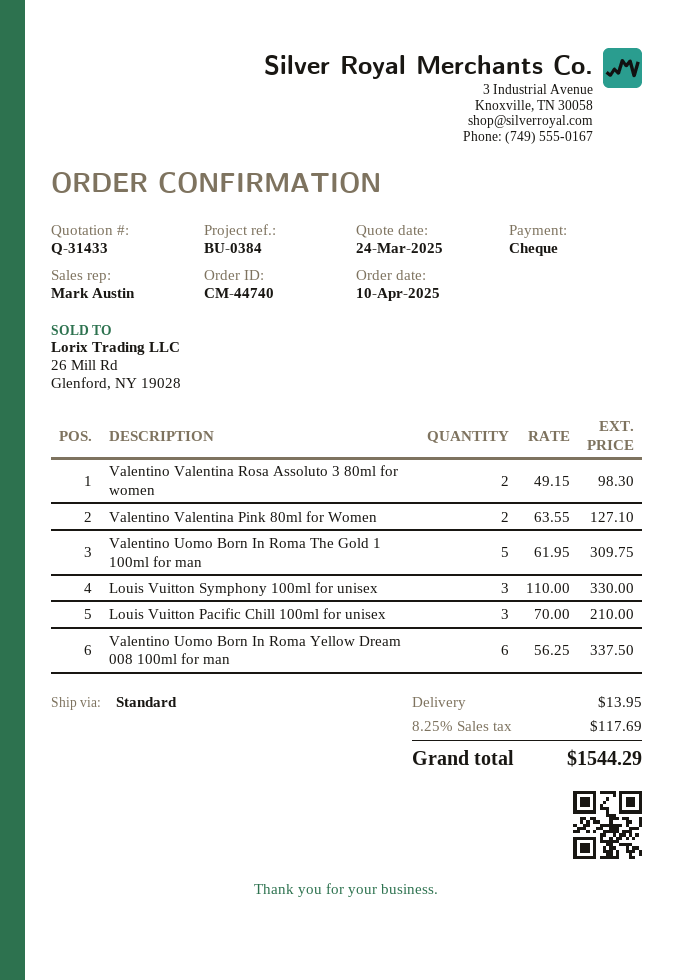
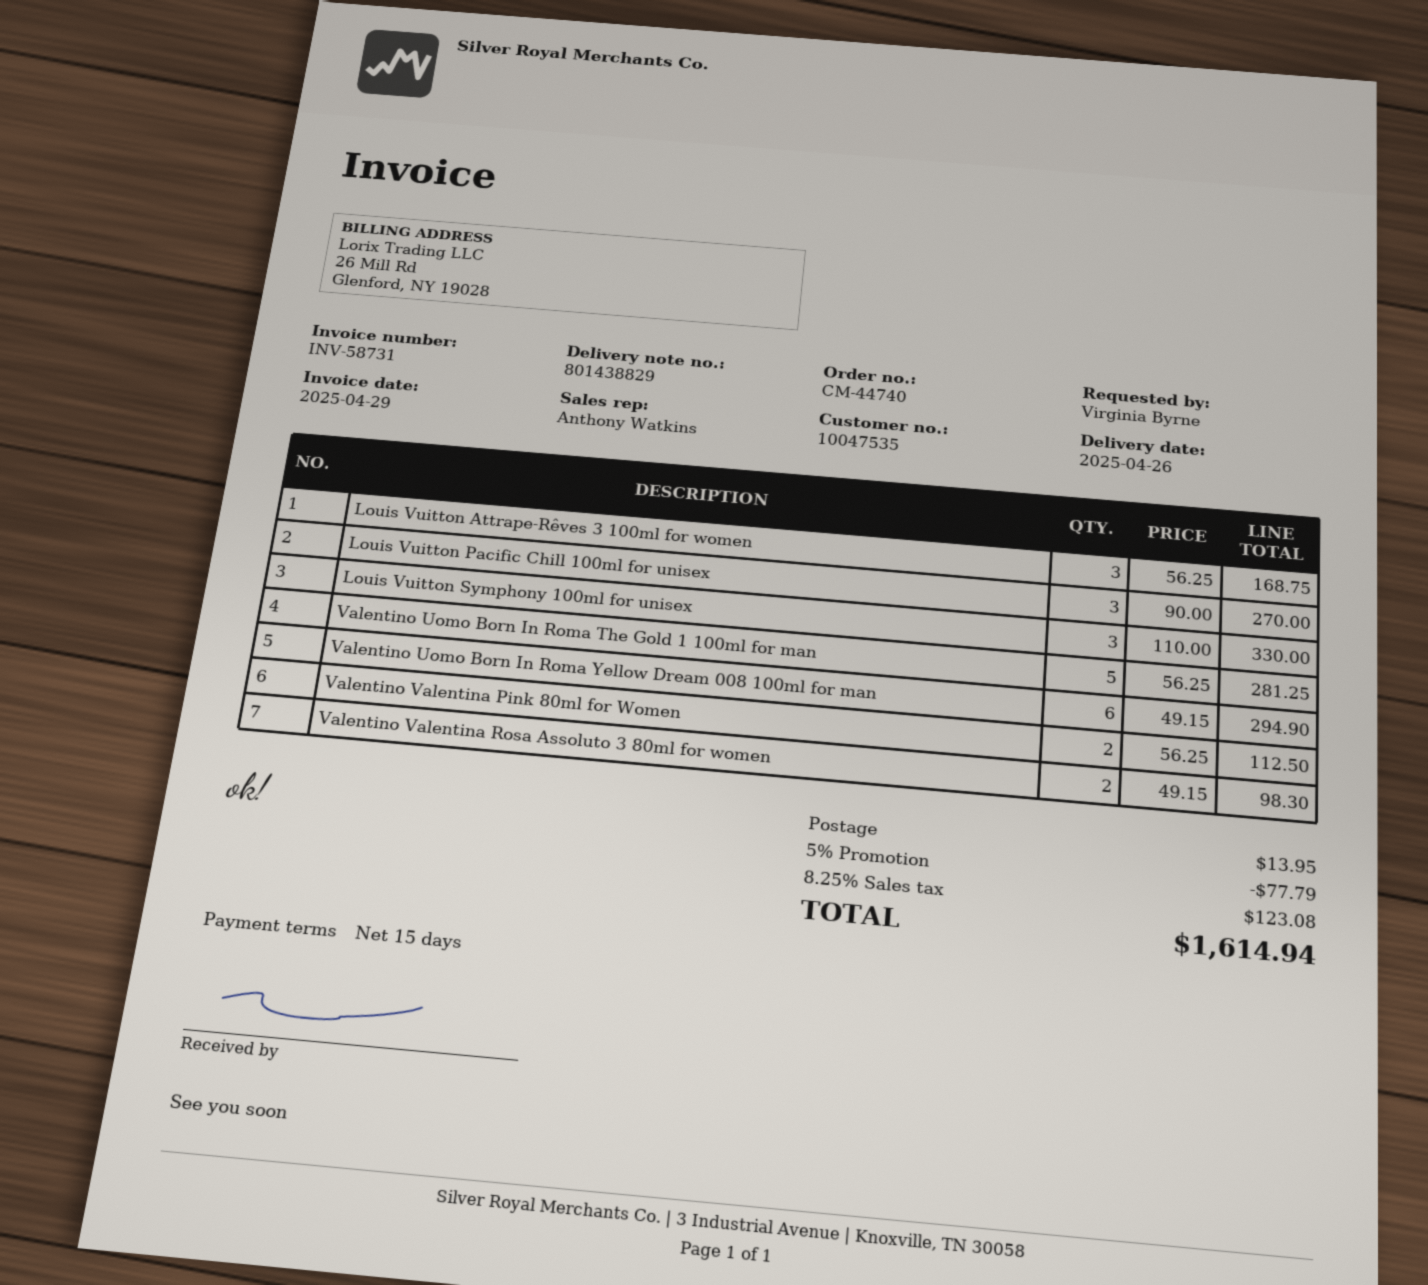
sales rep: Mark Austin -> Anthony Watkins
Valentino Valentina Pink 80ml for Women: 2 x 63.55 = 127.10 -> 2 x 56.25 = 112.50
Valentino Uomo Born In Roma The Gold 1 100ml for man: 5 x 61.95 = 309.75 -> 5 x 56.25 = 281.25
Louis Vuitton Pacific Chill 100ml for unisex: 3 x 70.00 = 210.00 -> 3 x 90.00 = 270.00
Valentino Uomo Born In Roma Yellow Dream 008 100ml for man: 6 x 56.25 = 337.50 -> 6 x 49.15 = 294.90
Louis Vuitton Attrape-Rêves 3 100ml for women: none -> 3 x 56.25 = 168.75
discount: none -> 5% = 77.79
tax: 8.25% = 117.69 -> 8.25% = 123.08
total: 1544.29 -> 1614.94

